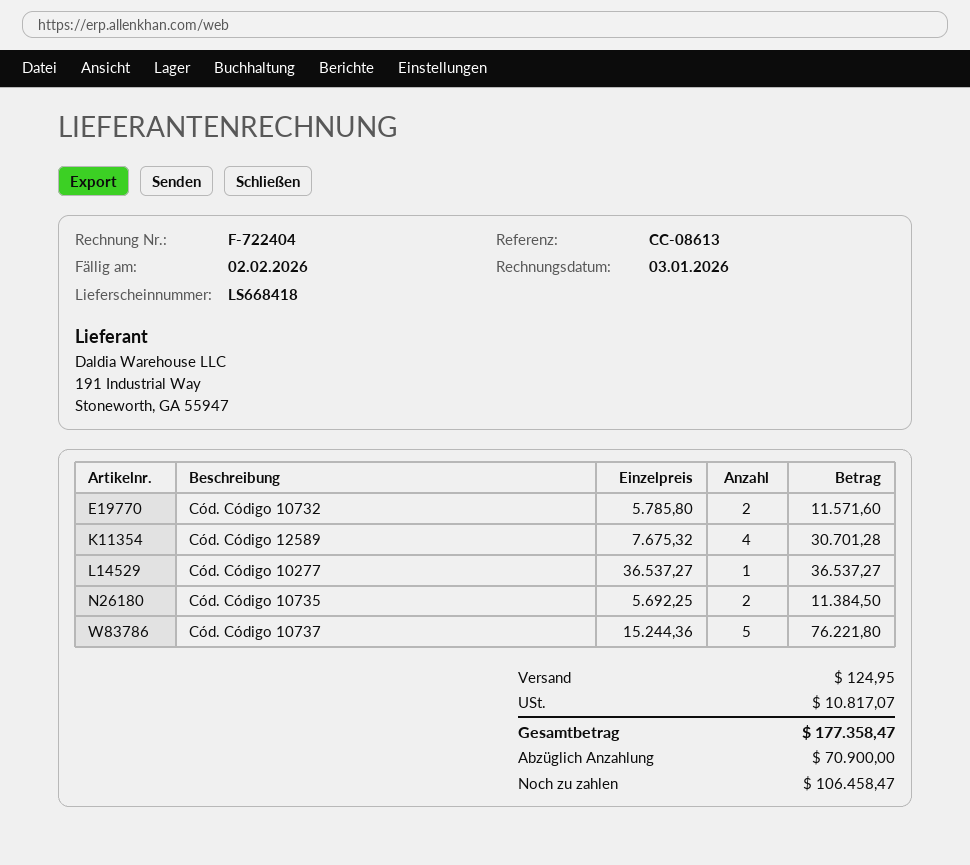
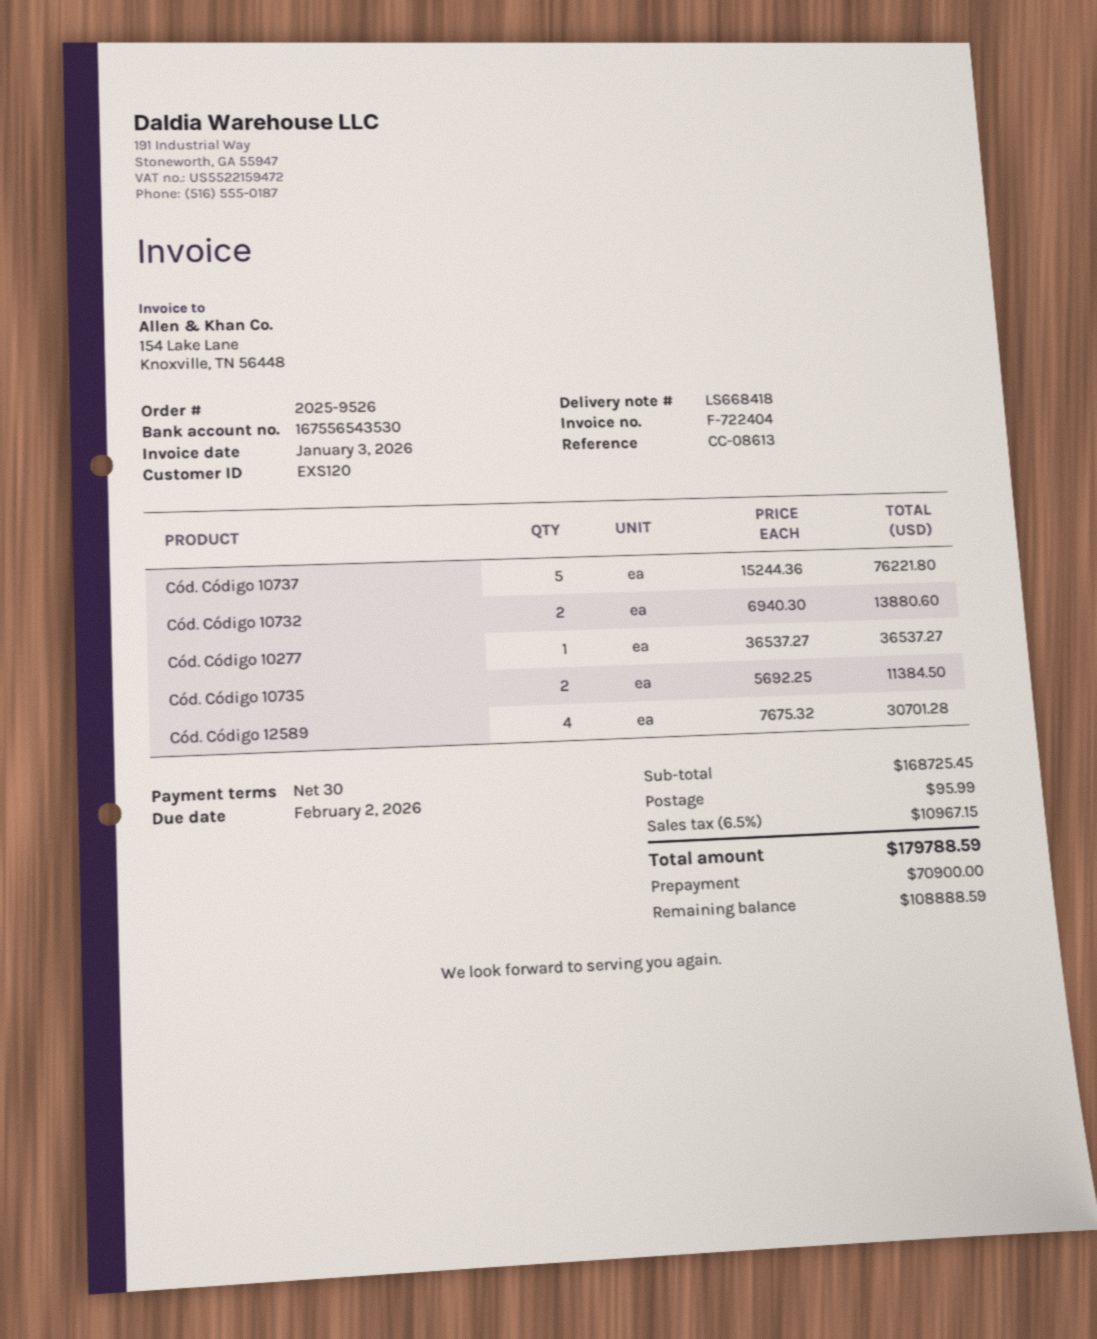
Cód. Código 10732: 2 x 5785.80 = 11571.60 -> 2 x 6940.30 = 13880.60
shipping: 124.95 -> 95.99
tax: 10817.07 -> 10967.15
total: 177358.47 -> 179788.59
balance: 106458.47 -> 108888.59

